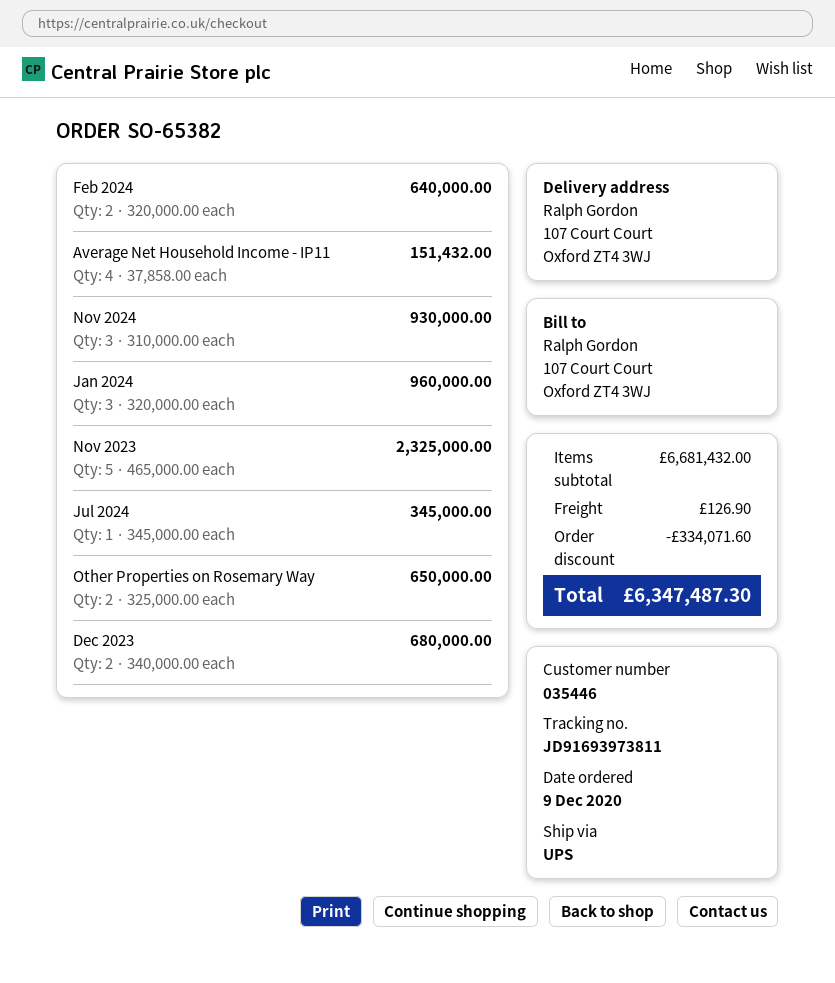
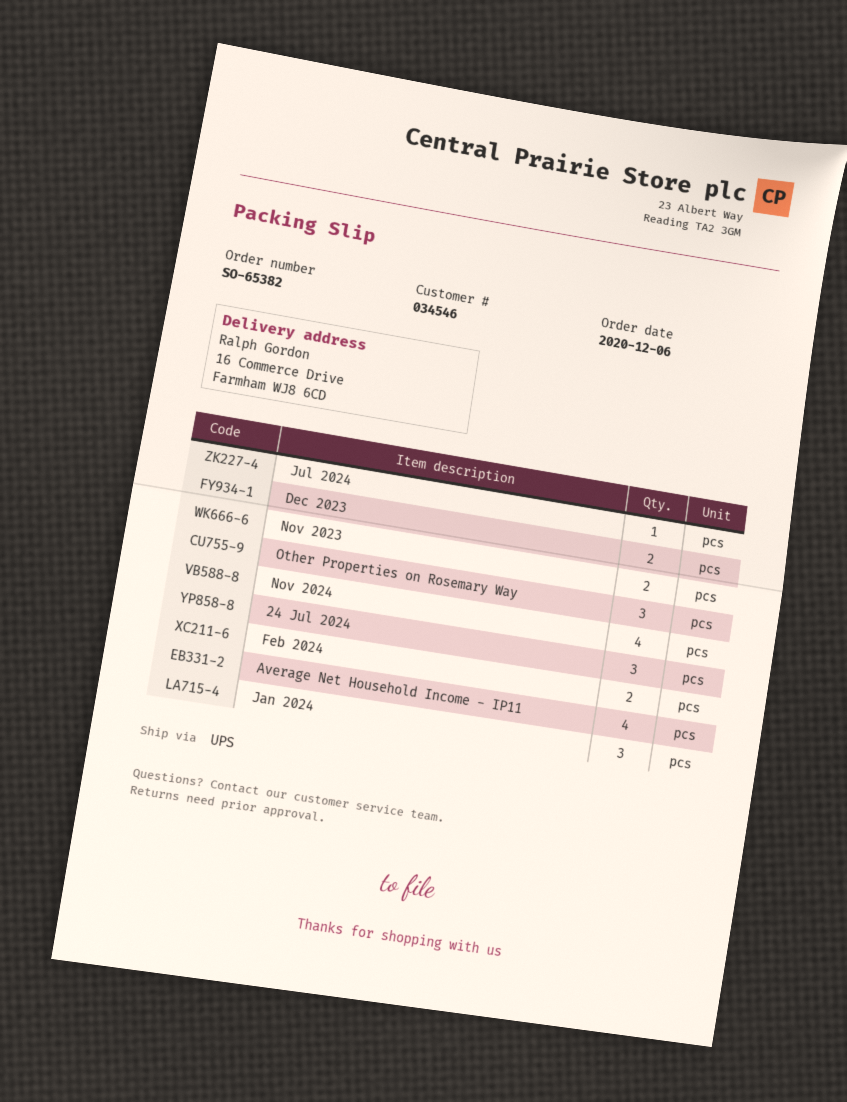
order date: 2020-12-09 -> 2020-12-06
customer number: 035446 -> 034546
ship to: 107 Court Court, Oxford ZT4 3WJ -> 16 Commerce Drive, Farmham WJ8 6CD
Nov 2024: 3 -> 4
Nov 2023: 5 -> 2
Other Properties on Rosemary Way: 2 -> 3
24 Jul 2024: none -> 3

